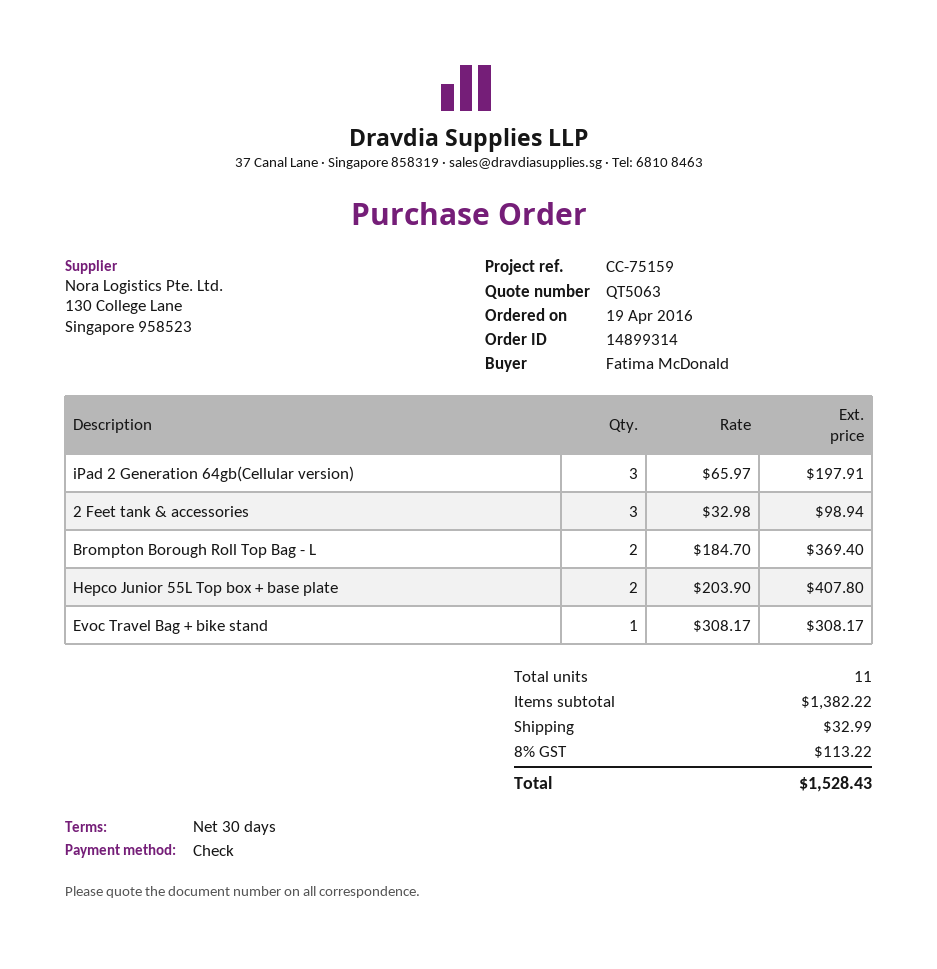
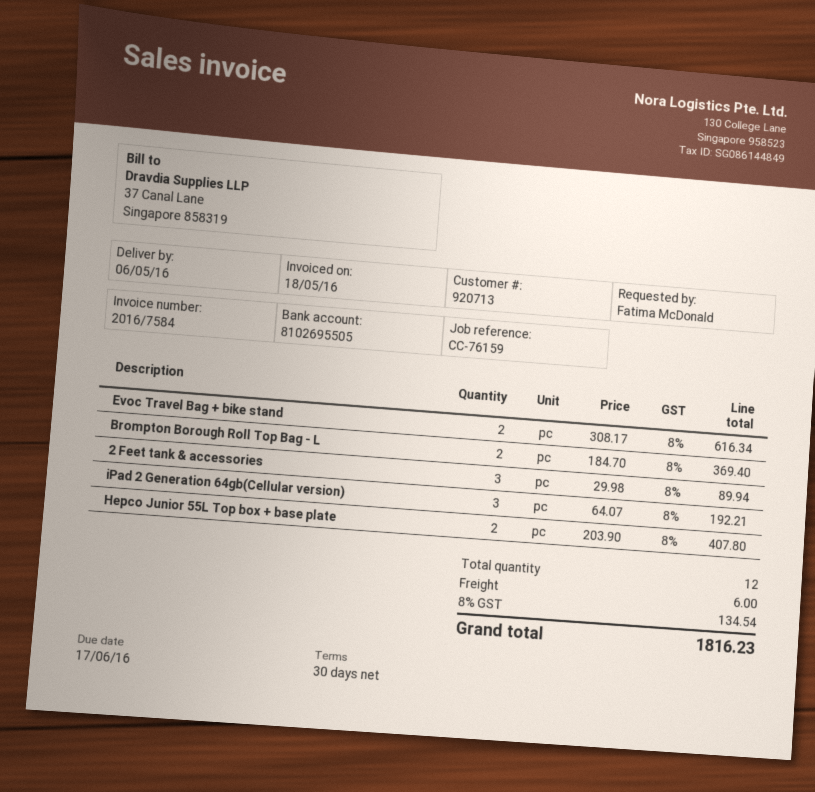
reference: CC-75159 -> CC-76159
iPad 2 Generation 64gb(Cellular version): 3 x 65.97 = 197.91 -> 3 x 64.07 = 192.21
2 Feet tank & accessories: 3 x 32.98 = 98.94 -> 3 x 29.98 = 89.94
Evoc Travel Bag + bike stand: 1 x 308.17 = 308.17 -> 2 x 308.17 = 616.34
total quantity: 11 -> 12
shipping: 32.99 -> 6.00
tax: 8% = 113.22 -> 8% = 134.54
total: 1528.43 -> 1816.23

